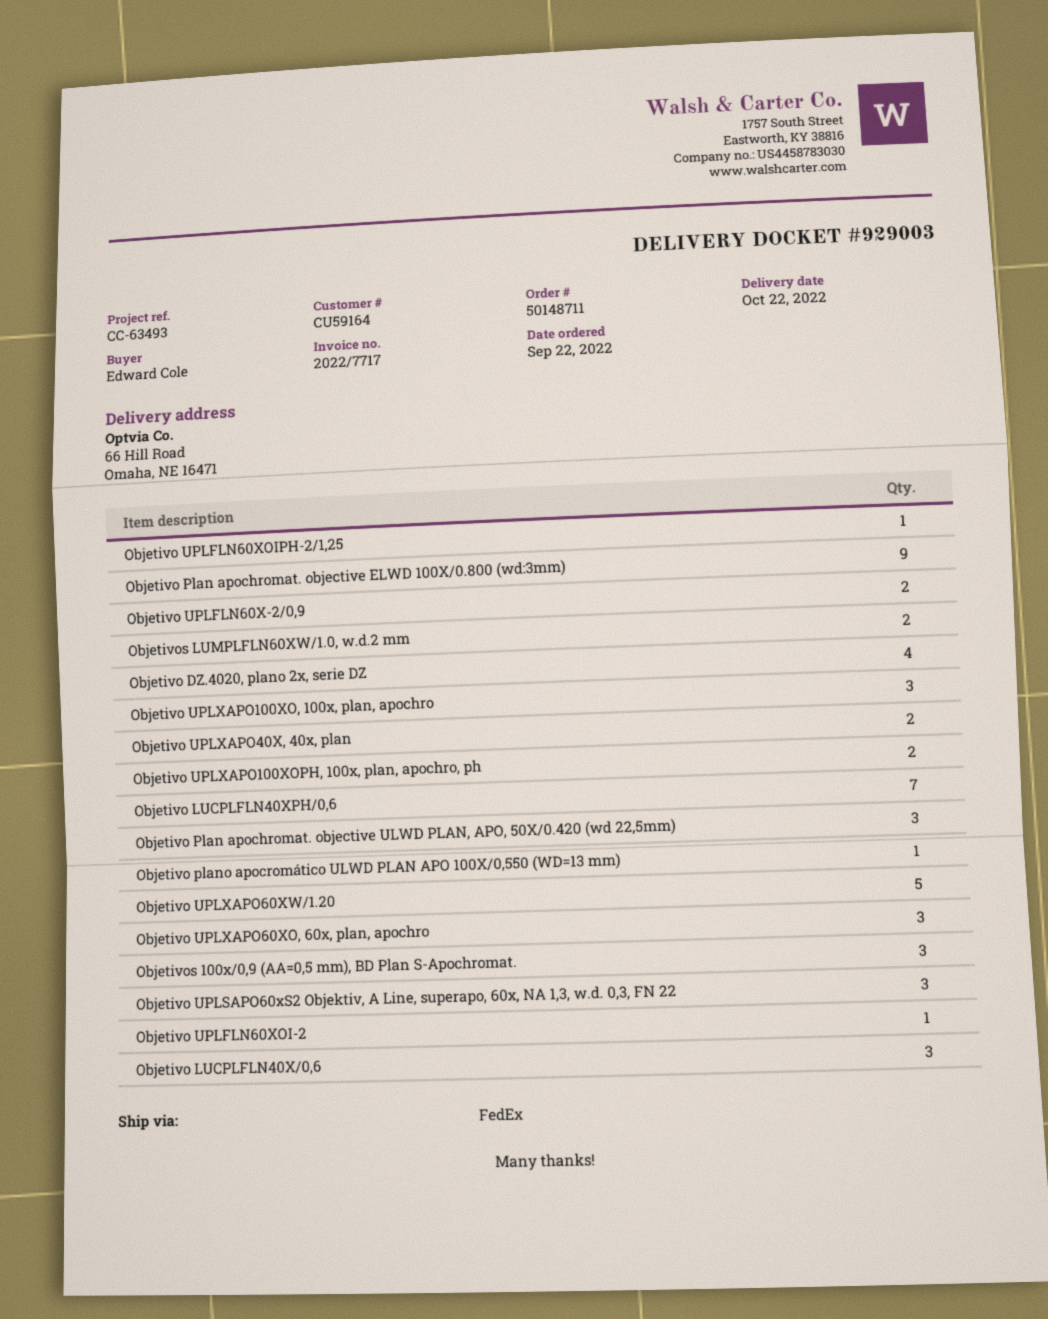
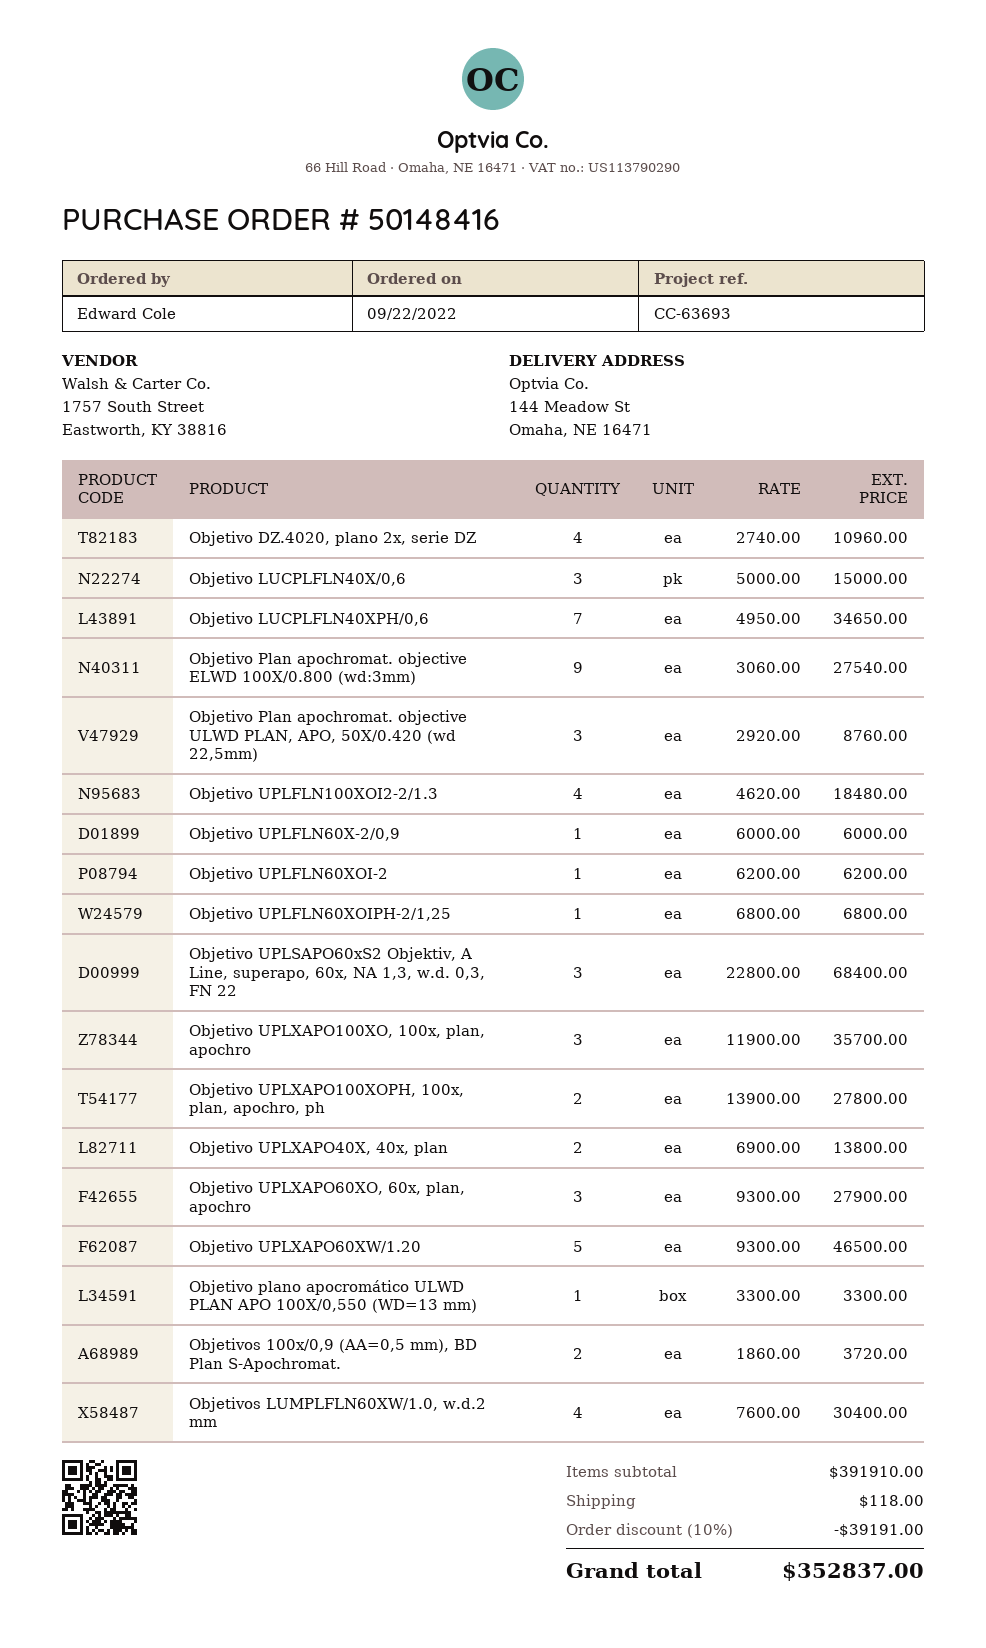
order number: 50148711 -> 50148416
reference: CC-63493 -> CC-63693
ship to: 66 Hill Road, Omaha, NE 16471 -> 144 Meadow St, Omaha, NE 16471
Objetivo UPLFLN60X-2/0,9: 2 -> 1
Objetivos LUMPLFLN60XW/1.0, w.d.2 mm: 2 -> 4
Objetivos 100x/0,9 (AA=0,5 mm), BD Plan S-Apochromat.: 3 -> 2
Objetivo UPLFLN100XOI2-2/1.3: none -> 4

